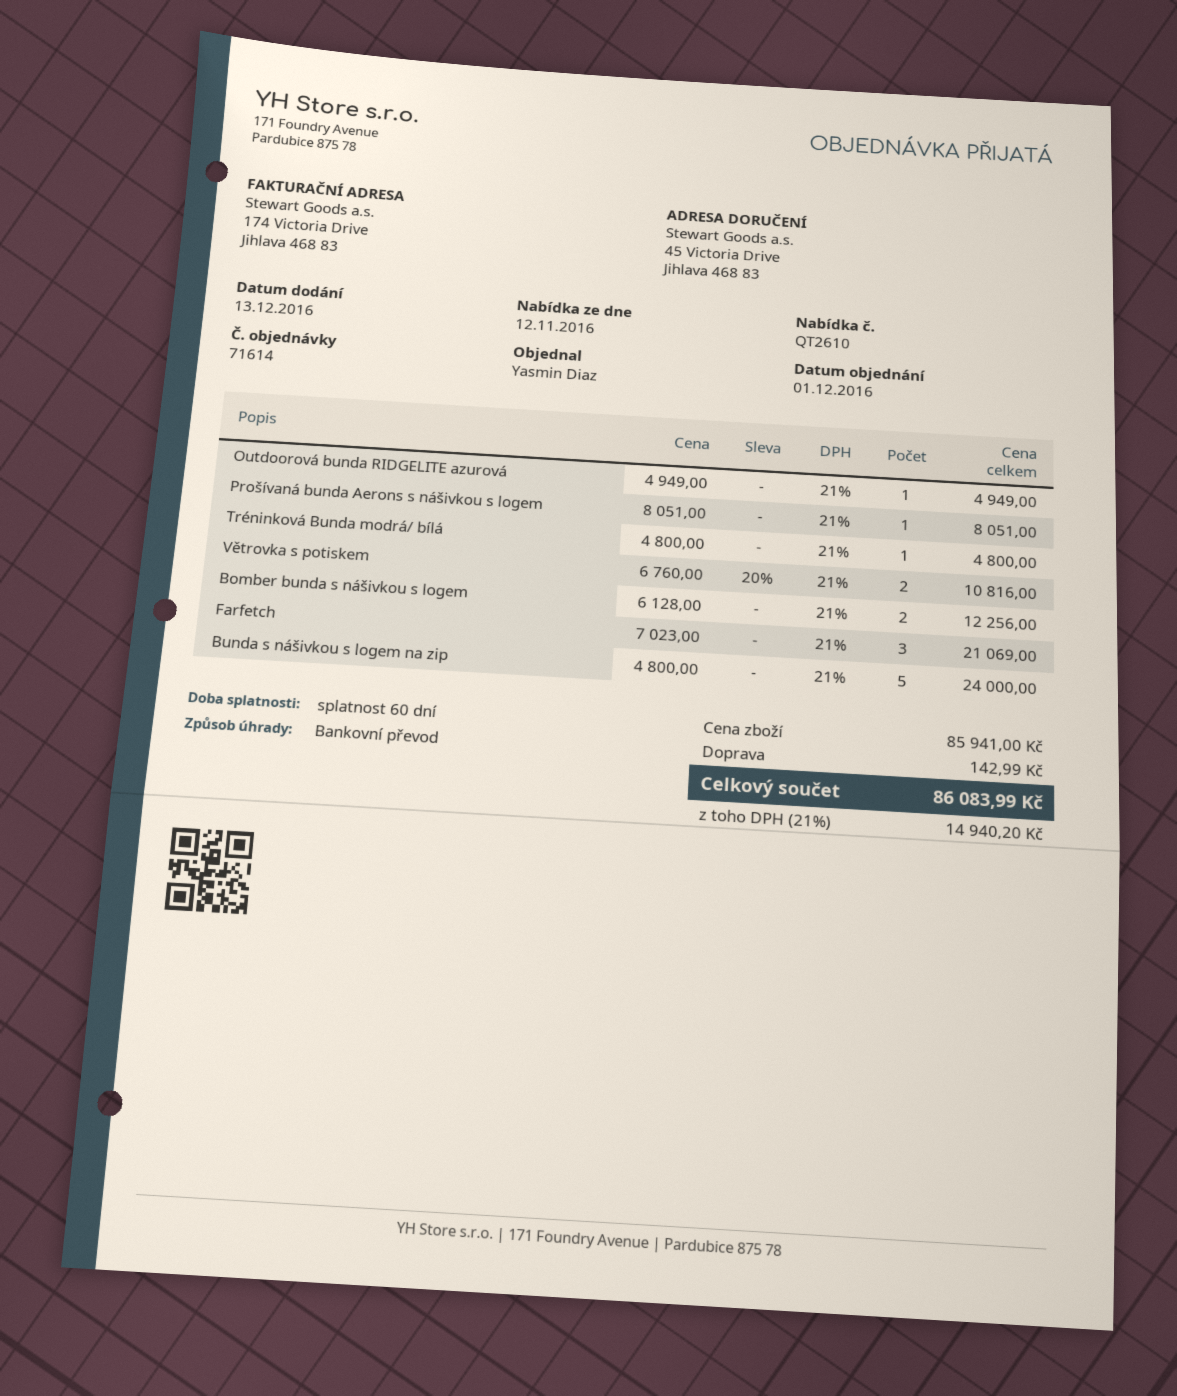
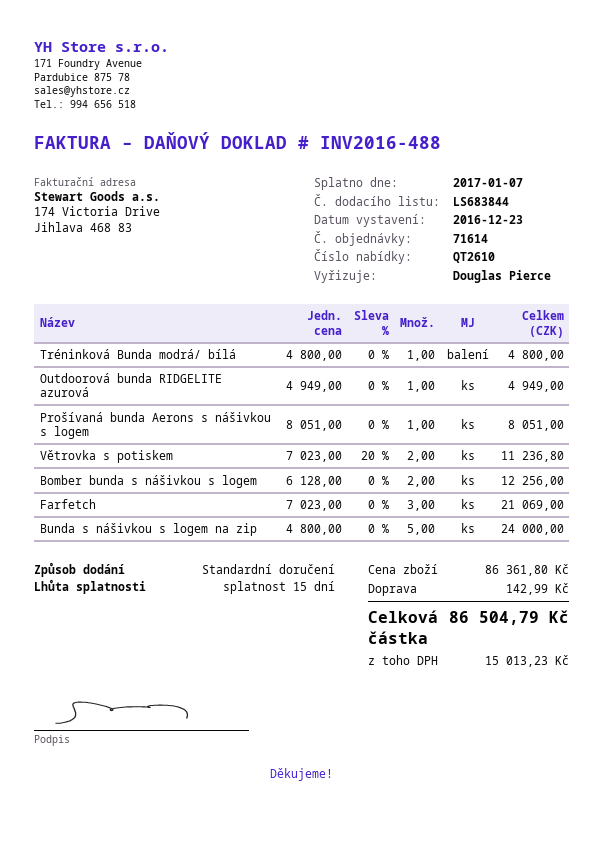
payment terms: 60 days -> 15 days
Větrovka s potiskem: 2 x 6760.00 - 20% = 10816.00 -> 2 x 7023.00 - 20% = 11236.80
subtotal: 85941.00 -> 86361.80
tax: 14940.20 -> 15013.23
total: 86083.99 -> 86504.79

